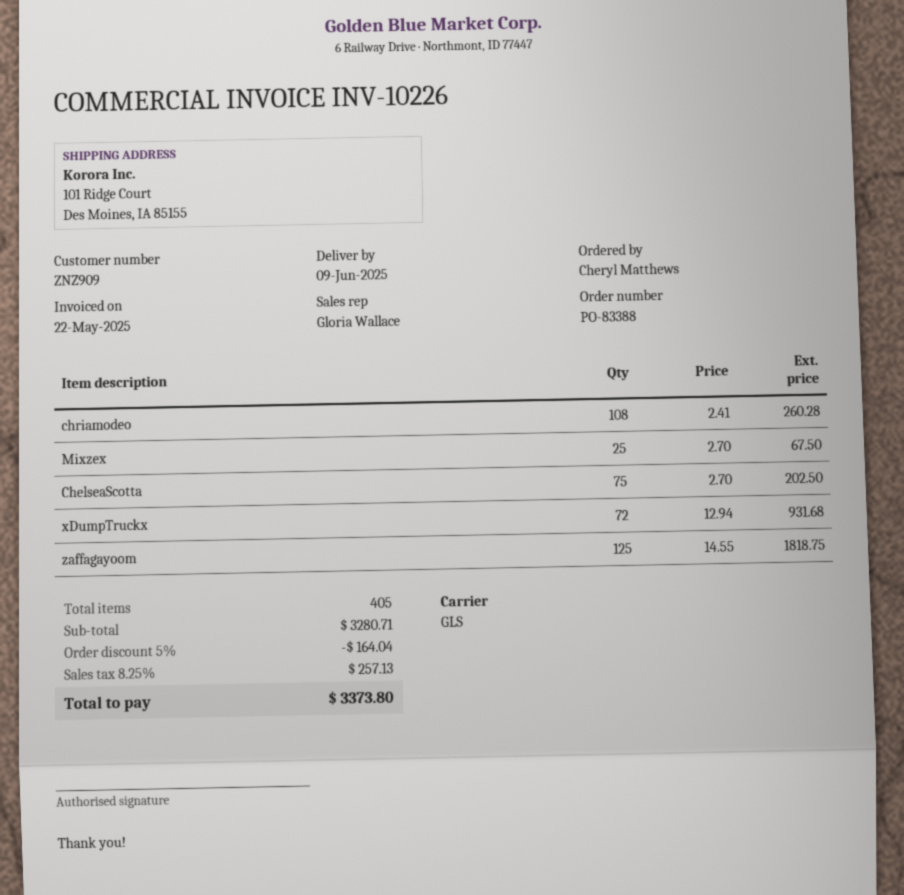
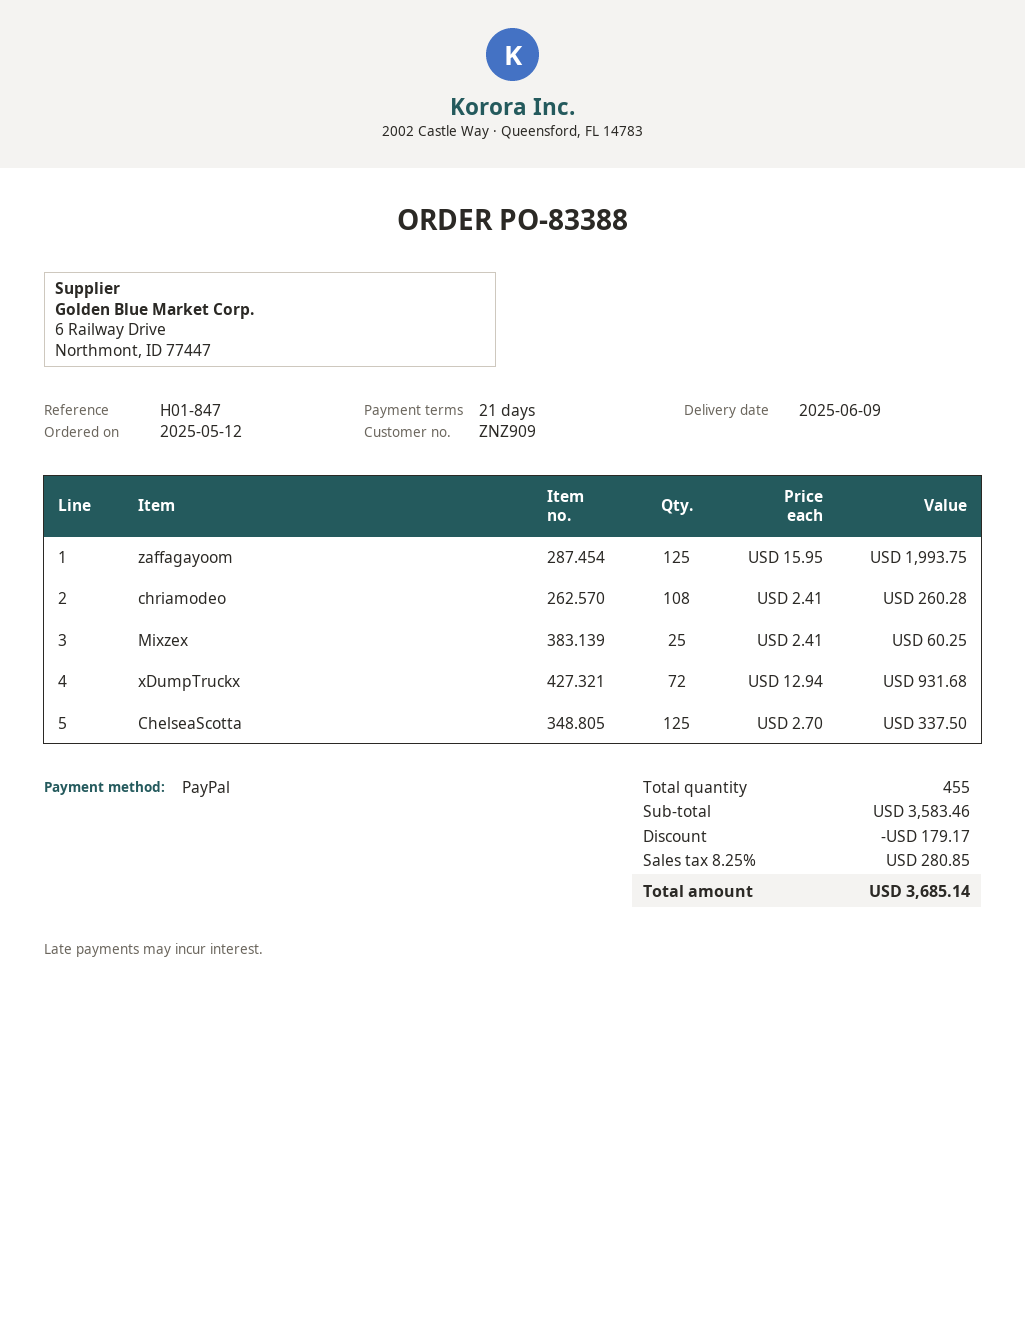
Mixzex: 25 x 2.70 = 67.50 -> 25 x 2.41 = 60.25
ChelseaScotta: 75 x 2.70 = 202.50 -> 125 x 2.70 = 337.50
zaffagayoom: 125 x 14.55 = 1818.75 -> 125 x 15.95 = 1993.75
total quantity: 405 -> 455
subtotal: 3280.71 -> 3583.46
discount: 164.04 -> 179.17
tax: 8.25% = 257.13 -> 8.25% = 280.85
total: 3373.80 -> 3685.14

